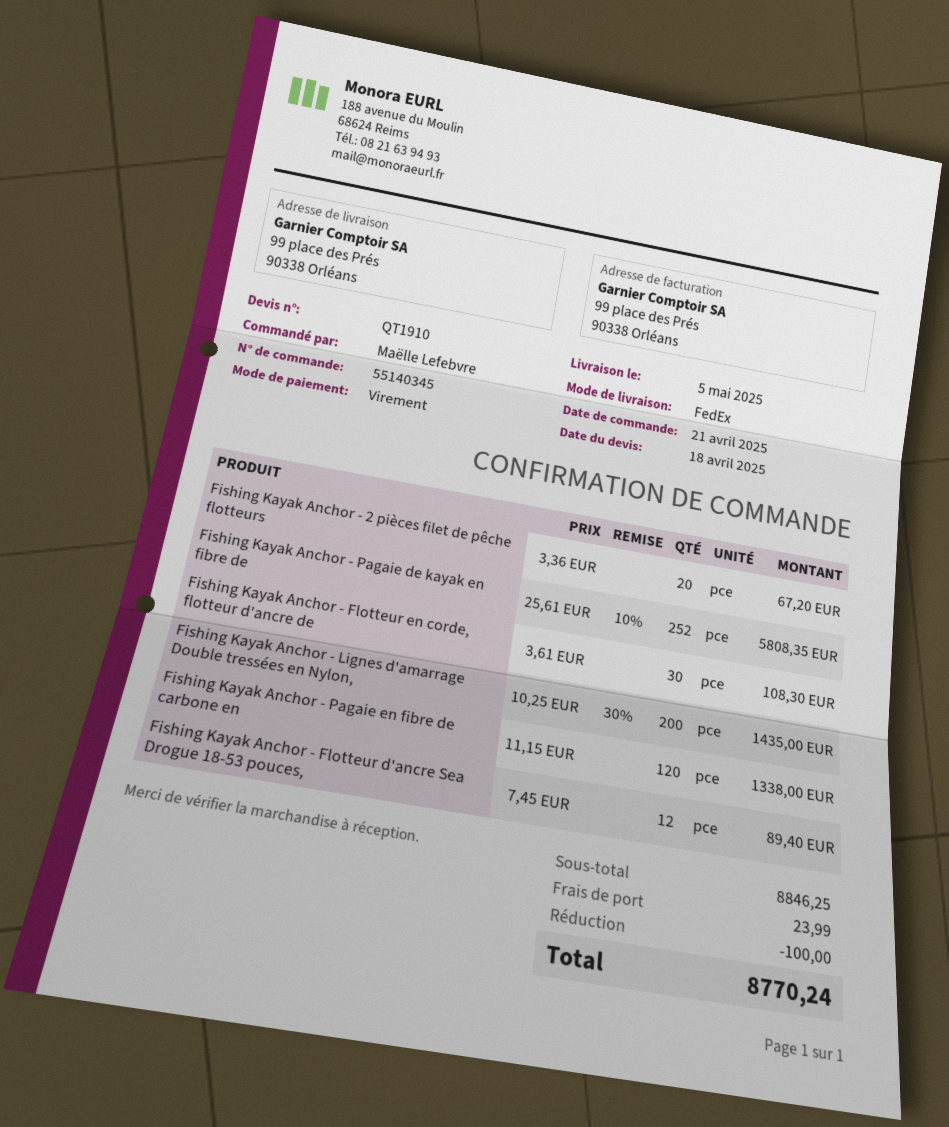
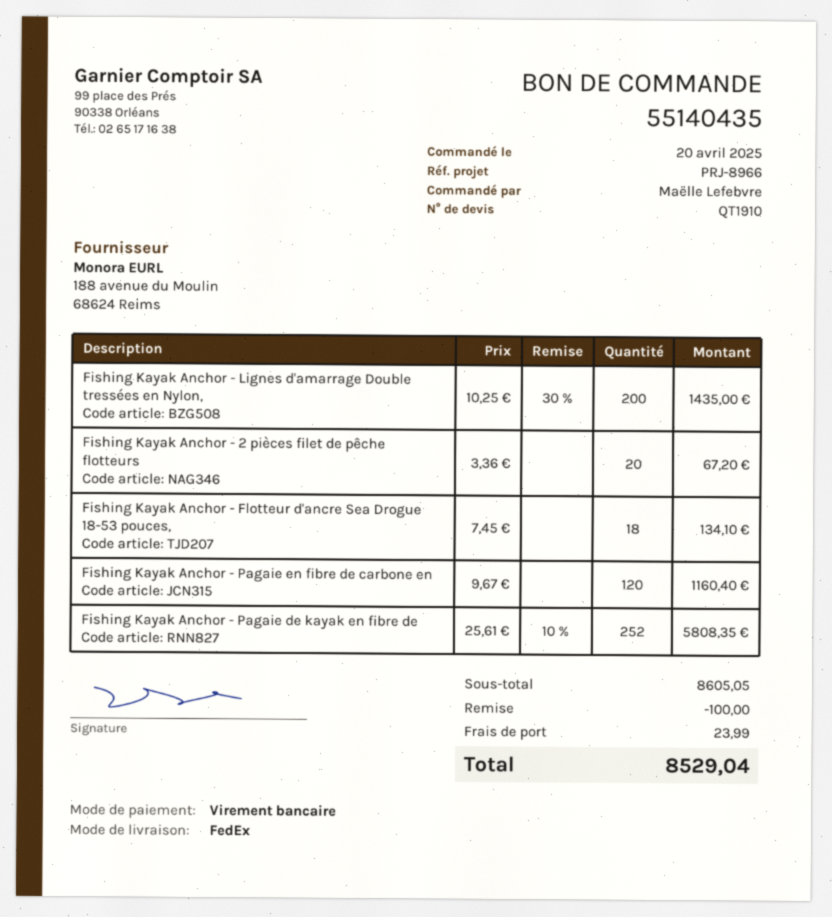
order number: 55140345 -> 55140435
order date: 2025-04-21 -> 2025-04-20
Fishing Kayak Anchor - Flotteur en corde, flotteur d'ancre de: 30 x 3.61 = 108.30 -> none
Fishing Kayak Anchor - Pagaie en fibre de carbone en: 120 x 11.15 = 1338.00 -> 120 x 9.67 = 1160.40
Fishing Kayak Anchor - Flotteur d'ancre Sea Drogue 18-53 pouces,: 12 x 7.45 = 89.40 -> 18 x 7.45 = 134.10
subtotal: 8846.25 -> 8605.05
total: 8770.24 -> 8529.04

